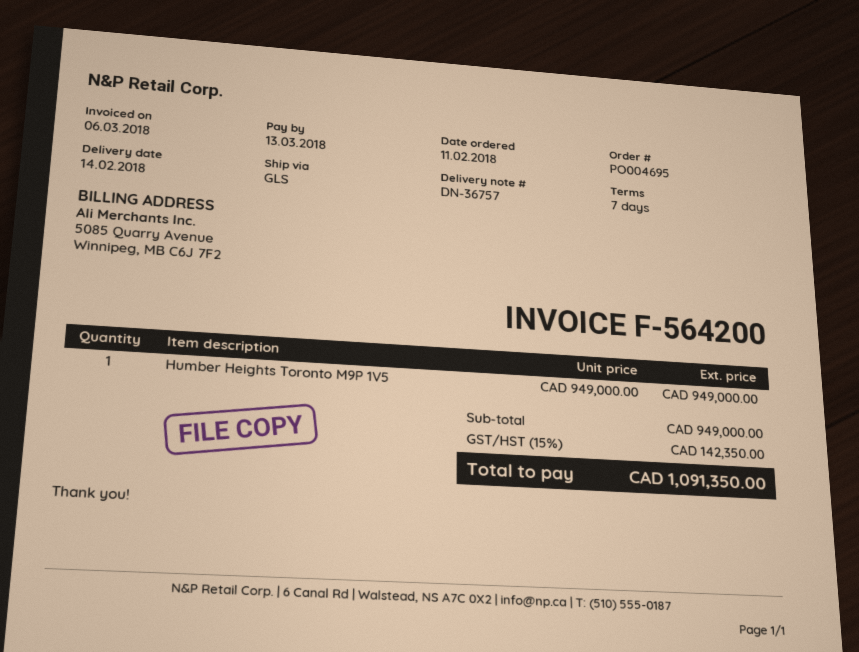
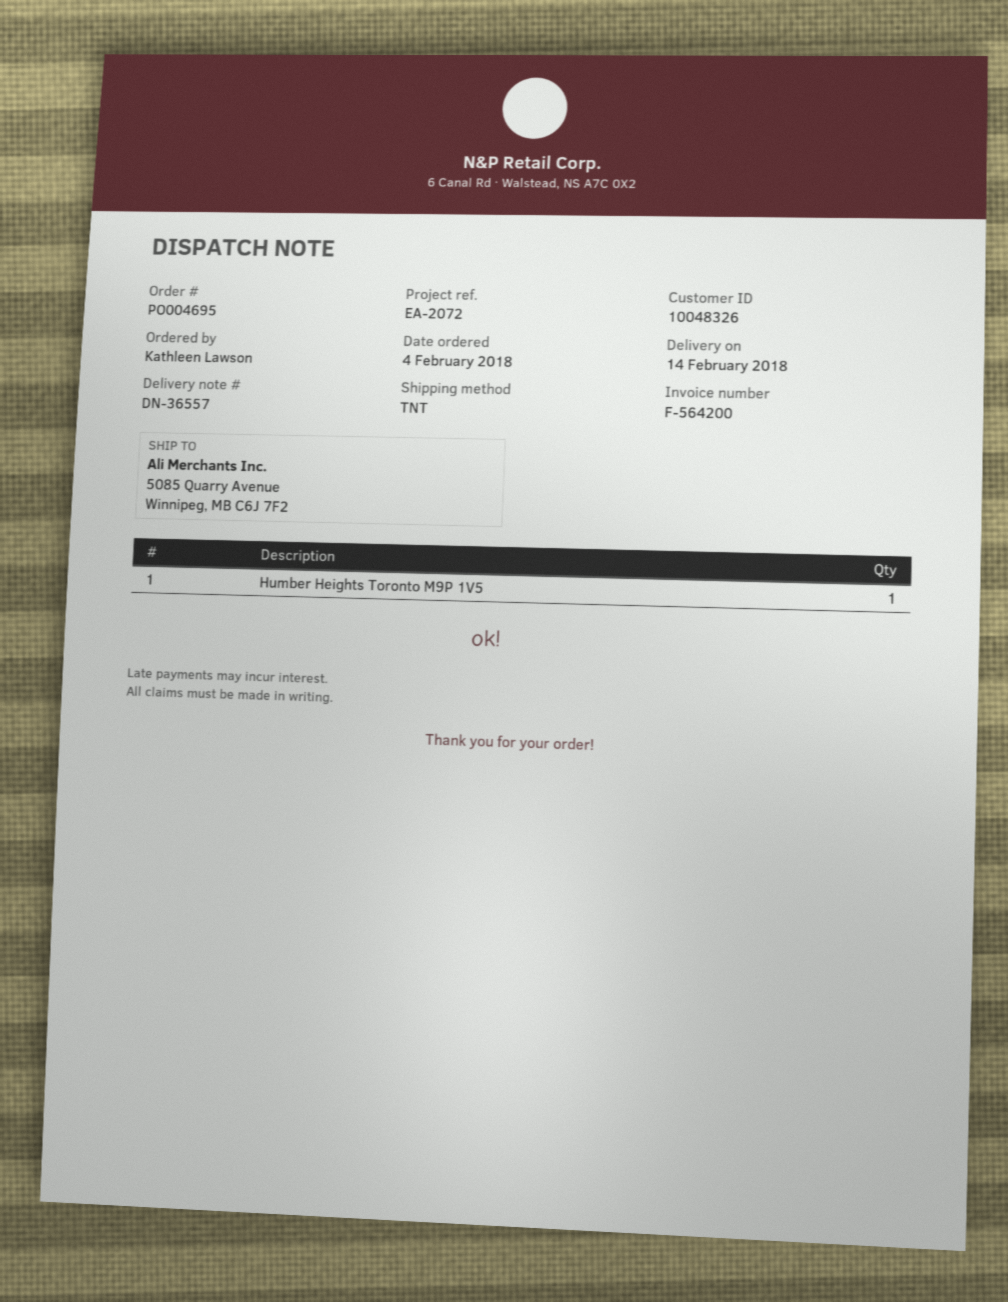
order date: 2018-02-11 -> 2018-02-04
delivery note number: DN-36757 -> DN-36557
shipping method: GLS -> TNT

